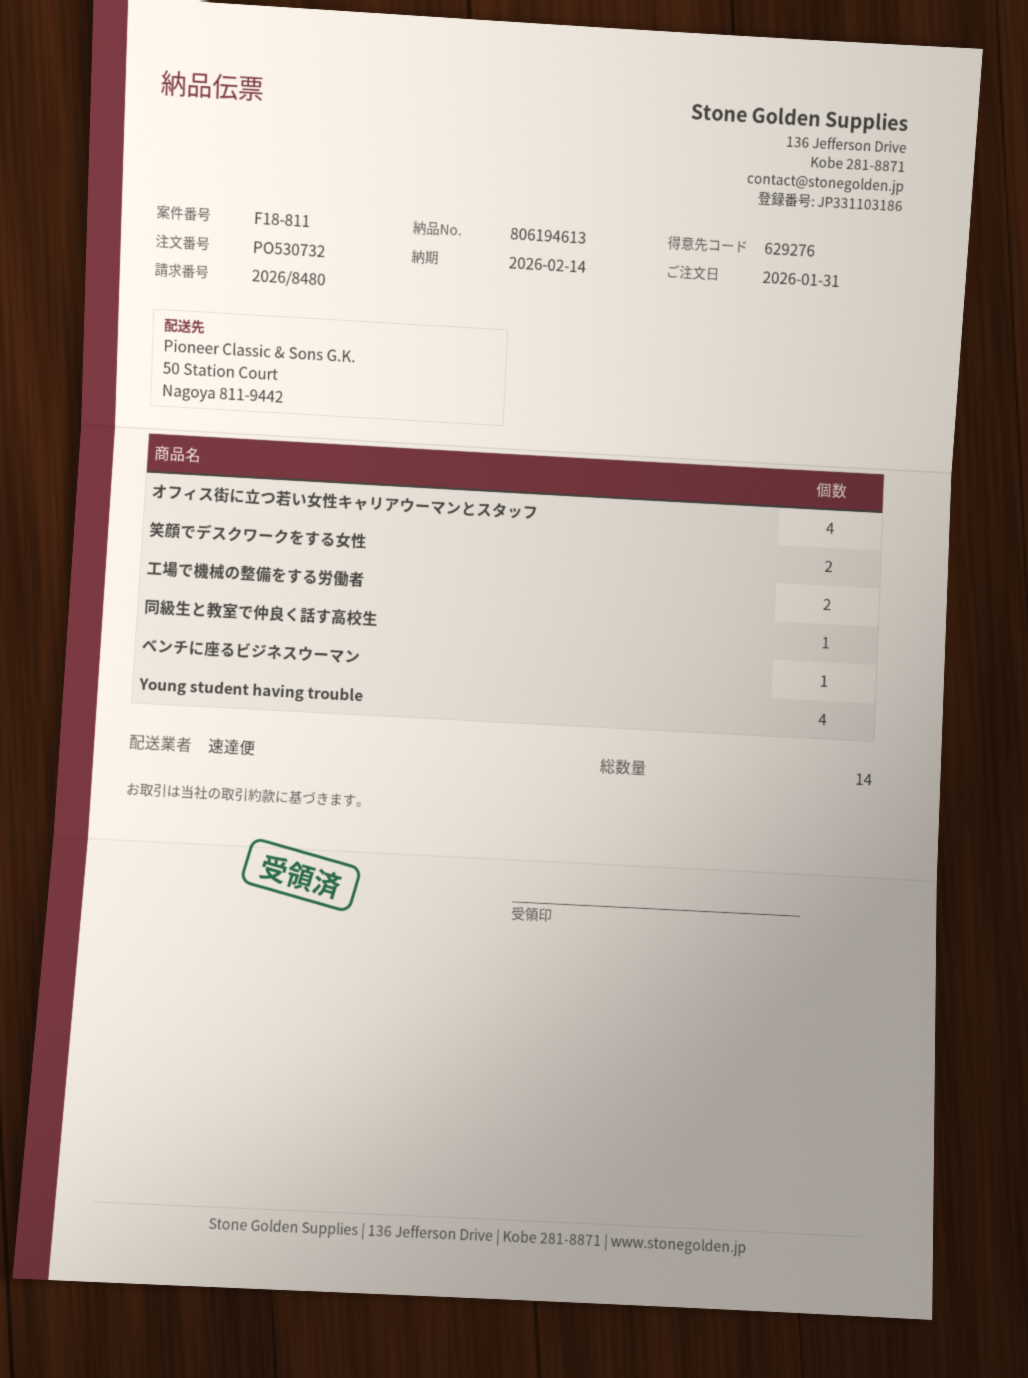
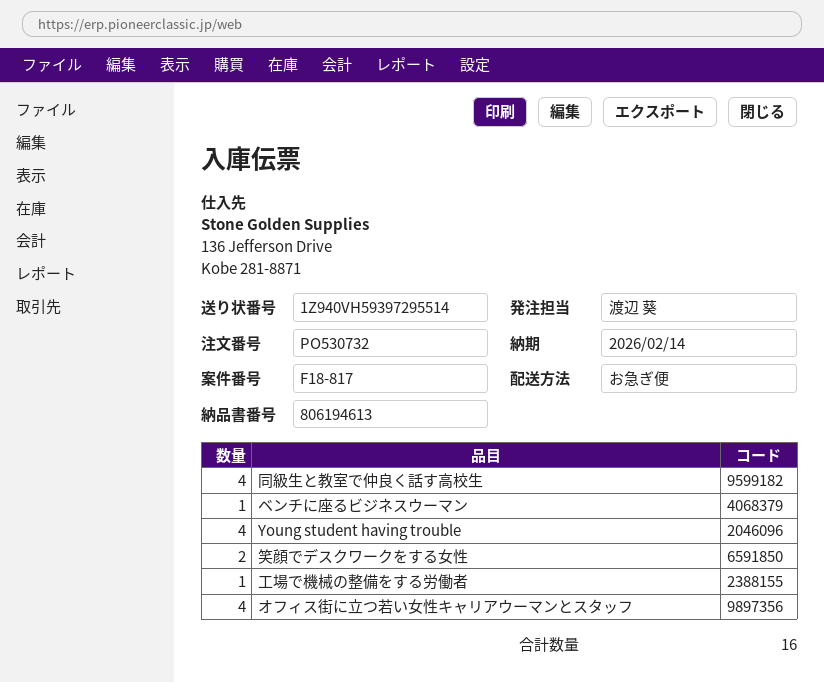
reference: F18-811 -> F18-817
工場で機械の整備をする労働者: 2 -> 1
同級生と教室で仲良く話す高校生: 1 -> 4
total quantity: 14 -> 16

